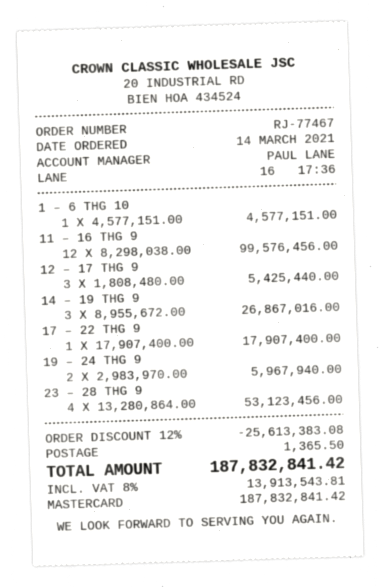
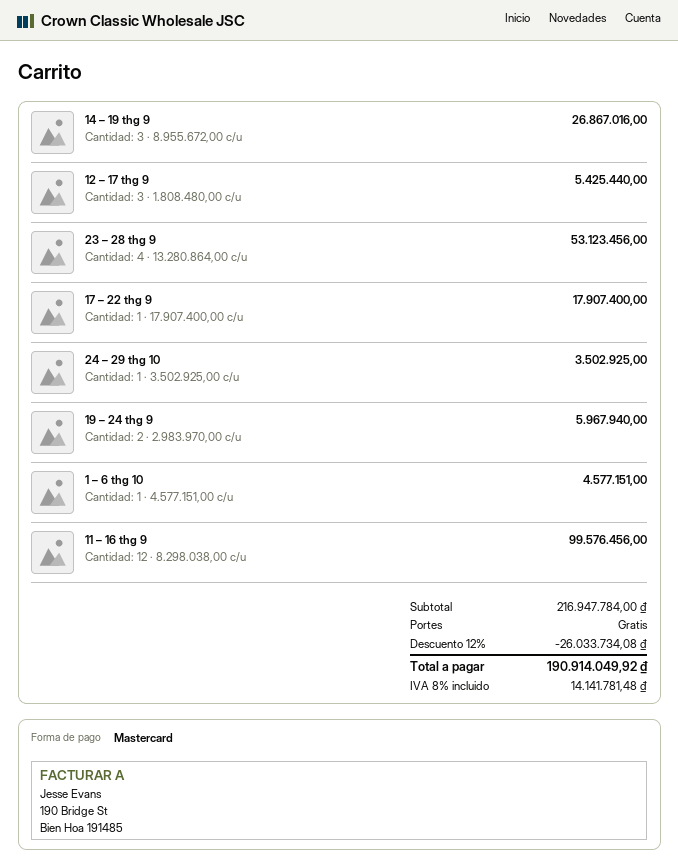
24 – 29 thg 10: none -> 1 x 3502925.00 = 3502925.00
discount: 12% = 25613383.08 -> 12% = 26033734.08
shipping: 1365.50 -> 0.00
tax: 8% = 13913543.81 -> 8% = 14141781.48
total: 187832841.42 -> 190914049.92

